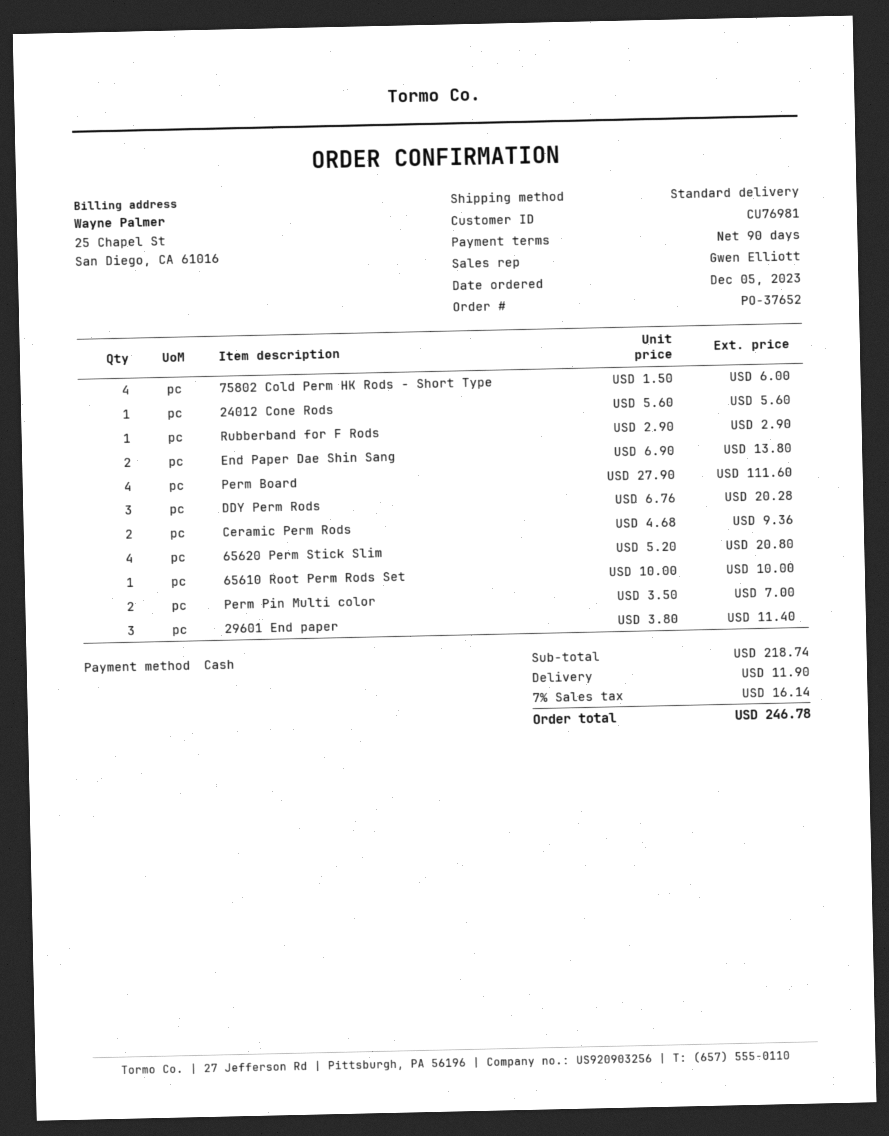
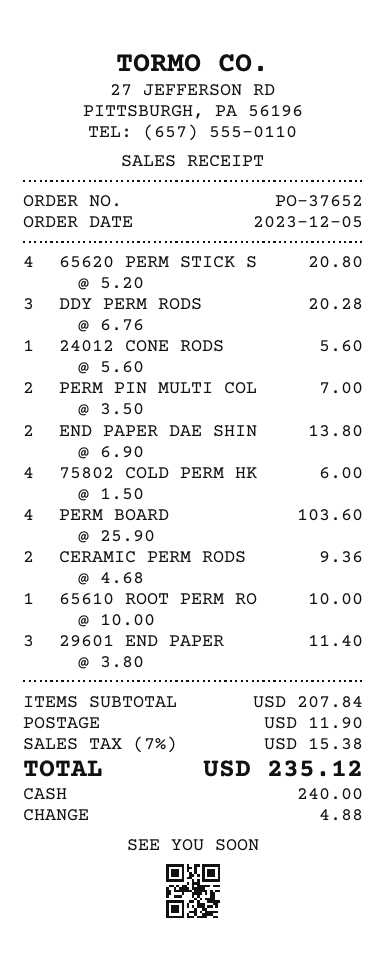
Rubberband for F Rods: 1 x 2.90 = 2.90 -> none
Perm Board: 4 x 27.90 = 111.60 -> 4 x 25.90 = 103.60
subtotal: 218.74 -> 207.84
tax: 7% = 16.14 -> 7% = 15.38
total: 246.78 -> 235.12

